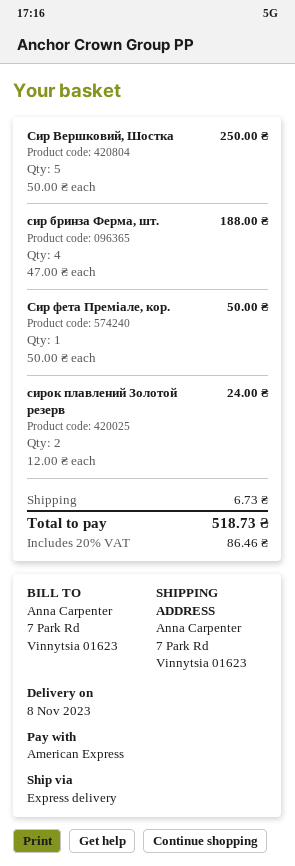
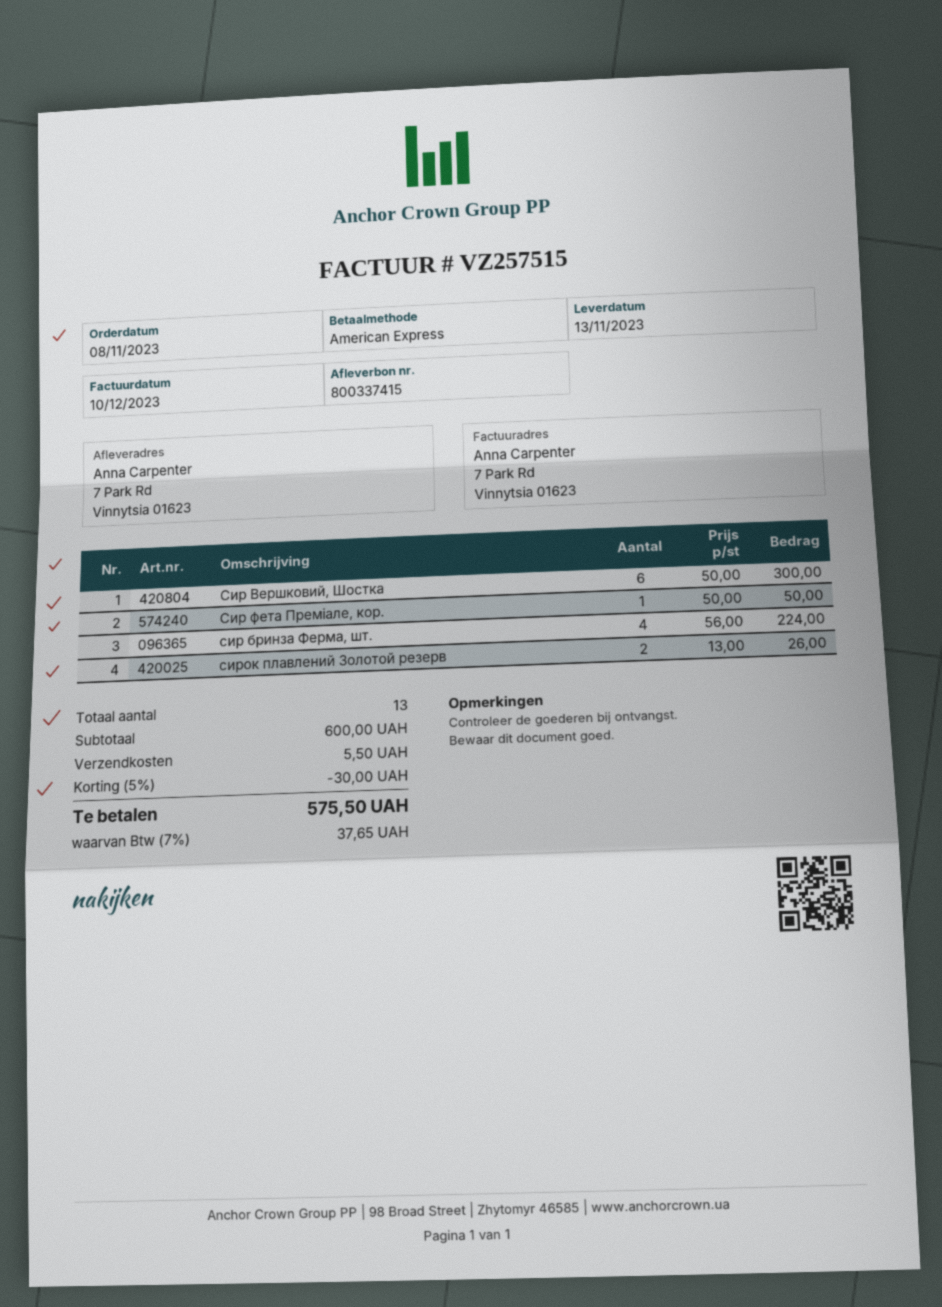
delivery date: 2023-11-08 -> 2023-11-13
Сир Вершковий, Шостка: 5 x 50.00 = 250.00 -> 6 x 50.00 = 300.00
сир бринза Ферма, шт.: 4 x 47.00 = 188.00 -> 4 x 56.00 = 224.00
сирок плавлений Золотой резерв: 2 x 12.00 = 24.00 -> 2 x 13.00 = 26.00
discount: none -> 5% = 30.00
shipping: 6.73 -> 5.50
tax: 20% = 86.46 -> 7% = 37.65
total: 518.73 -> 575.50

